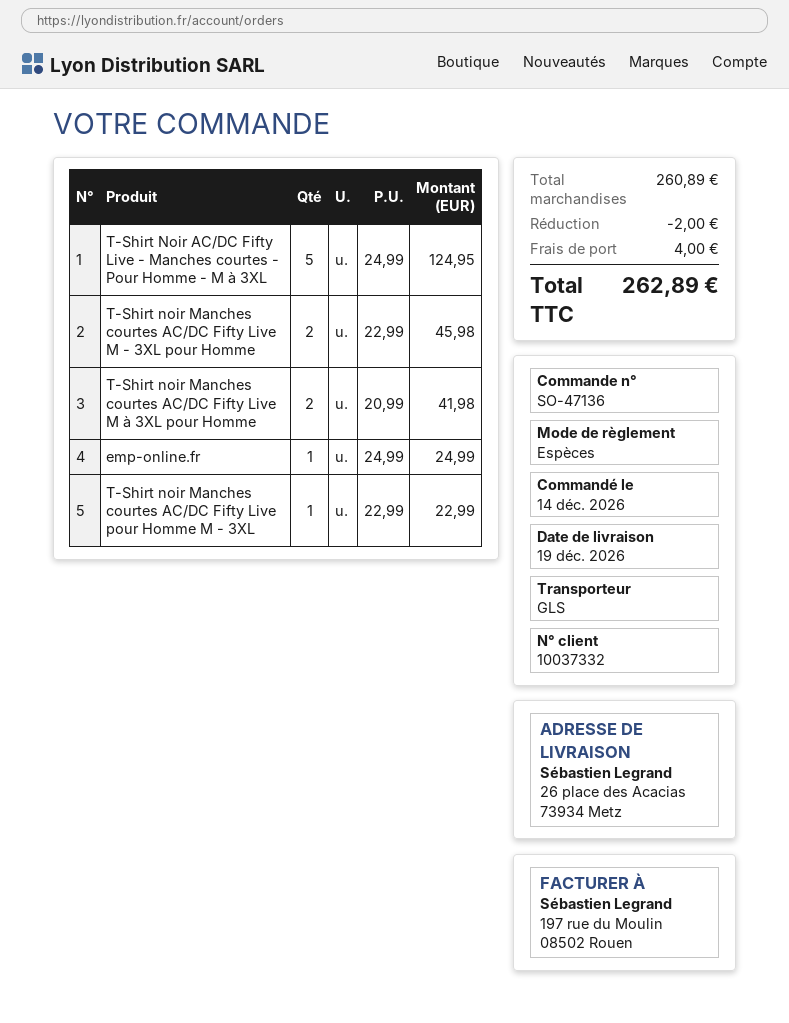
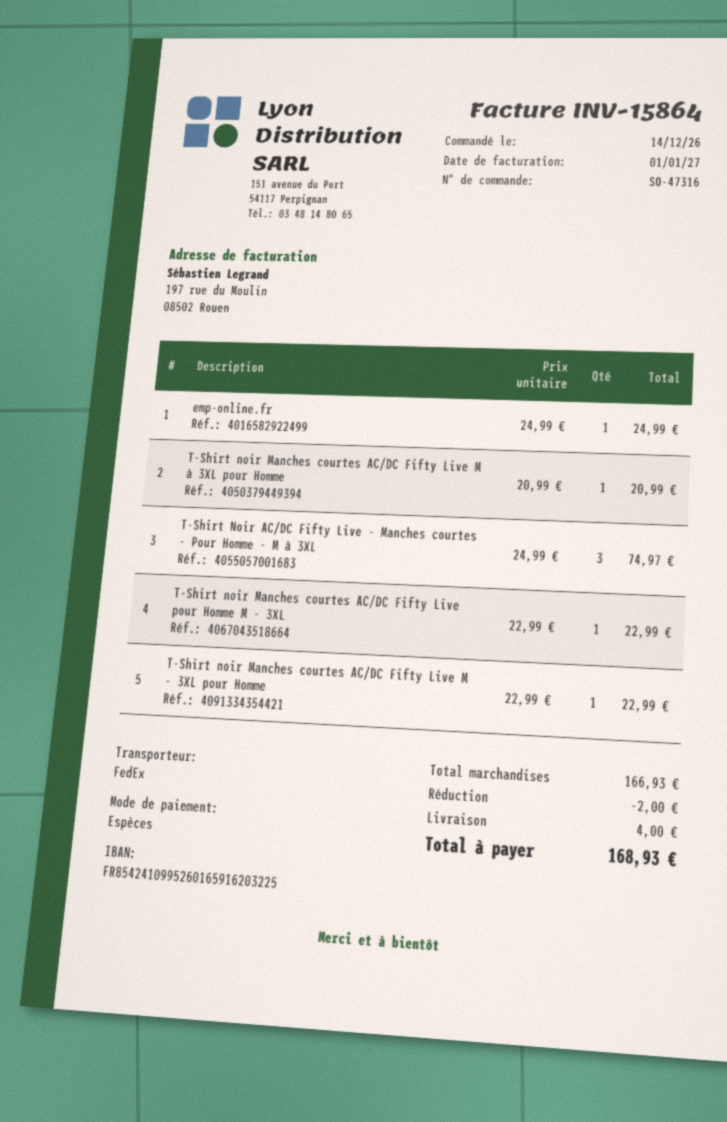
order number: SO-47136 -> SO-47316
shipping method: GLS -> FedEx
T-Shirt Noir AC/DC Fifty Live - Manches courtes - Pour Homme - M à 3XL: 5 x 24.99 = 124.95 -> 3 x 24.99 = 74.97
T-Shirt noir Manches courtes AC/DC Fifty Live M - 3XL pour Homme: 2 x 22.99 = 45.98 -> 1 x 22.99 = 22.99
T-Shirt noir Manches courtes AC/DC Fifty Live M à 3XL pour Homme: 2 x 20.99 = 41.98 -> 1 x 20.99 = 20.99
subtotal: 260.89 -> 166.93
total: 262.89 -> 168.93

